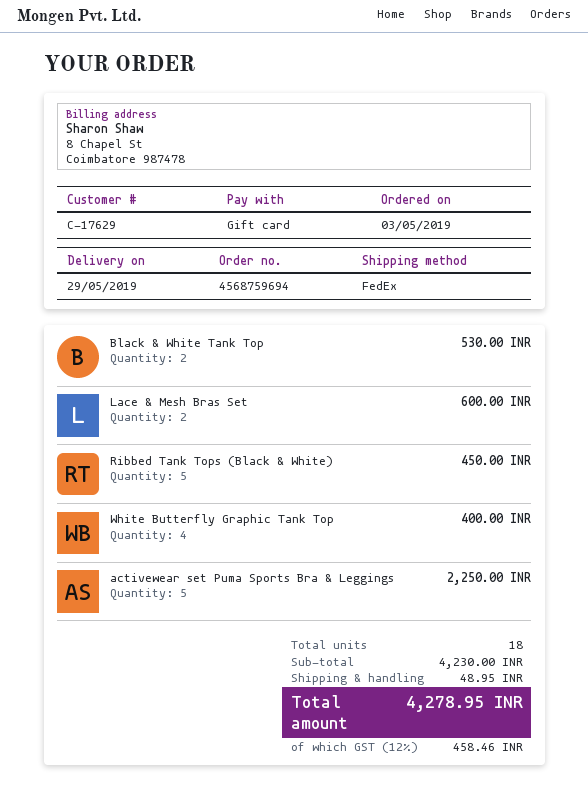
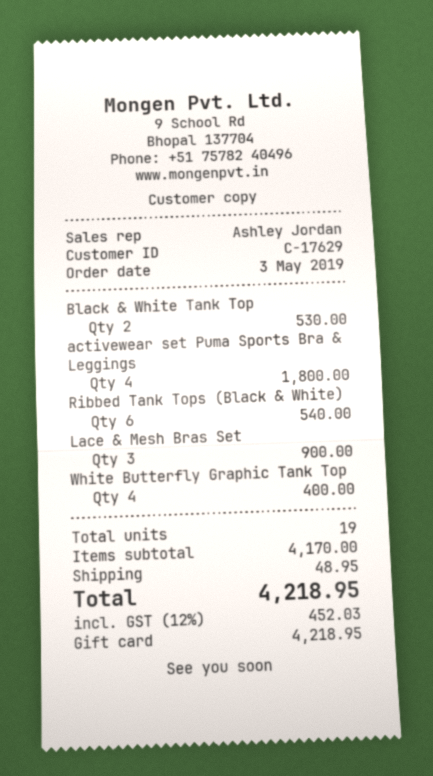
Lace & Mesh Bras Set: 2 for 600.00 -> 3 for 900.00
Ribbed Tank Tops (Black & White): 5 for 450.00 -> 6 for 540.00
activewear set Puma Sports Bra & Leggings: 5 for 2250.00 -> 4 for 1800.00
total quantity: 18 -> 19
subtotal: 4230.00 -> 4170.00
tax: 12% = 458.46 -> 12% = 452.03
total: 4278.95 -> 4218.95

